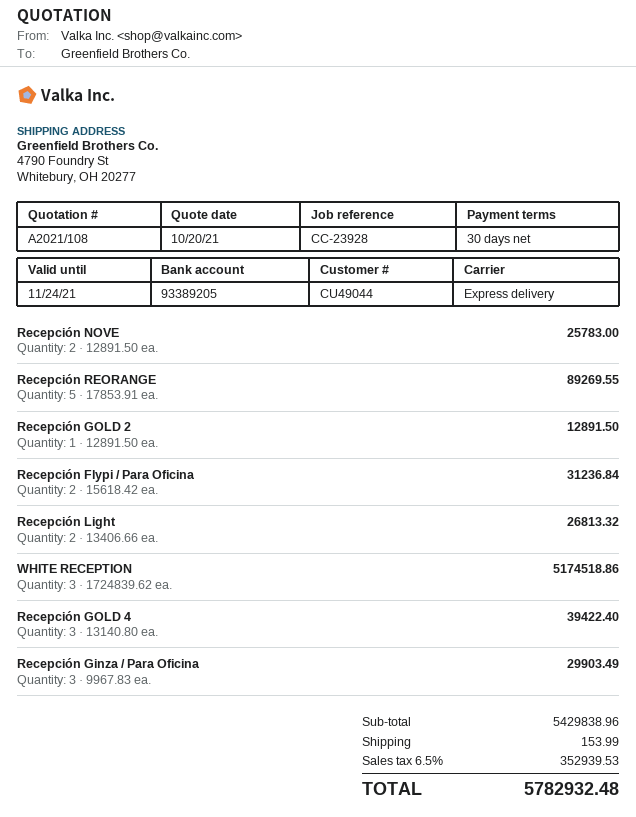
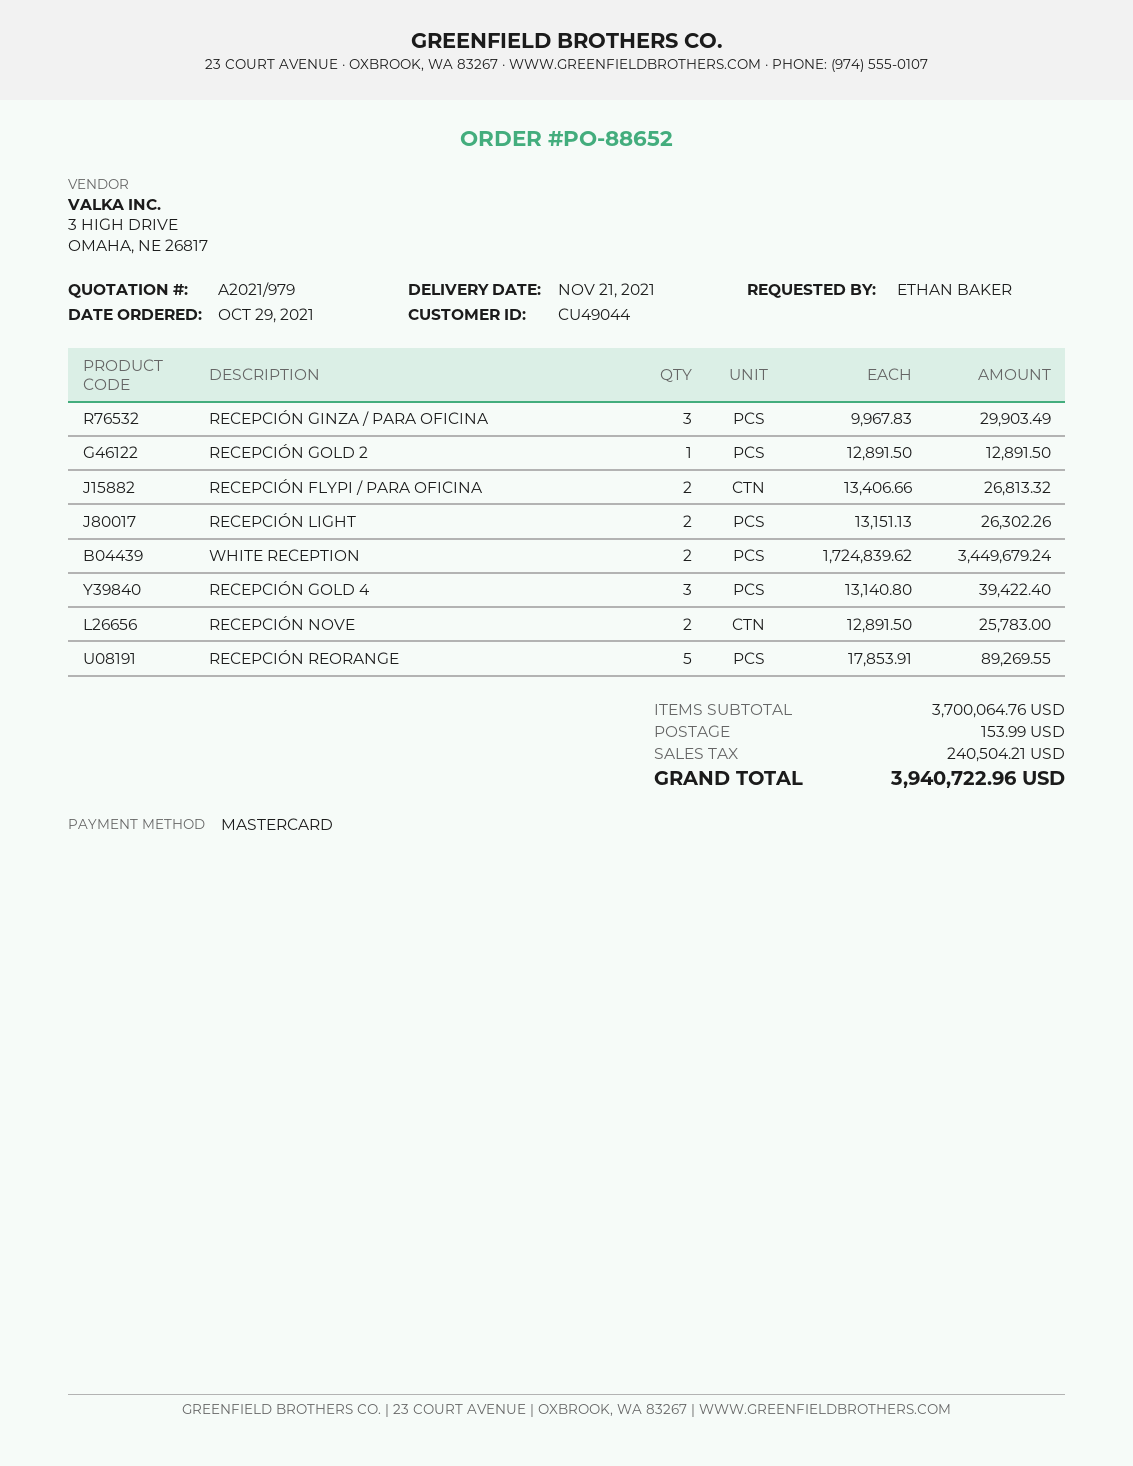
quote number: A2021/108 -> A2021/979
Recepción Flypi / Para Oficina: 2 x 15618.42 = 31236.84 -> 2 x 13406.66 = 26813.32
Recepción Light: 2 x 13406.66 = 26813.32 -> 2 x 13151.13 = 26302.26
WHITE RECEPTION: 3 x 1724839.62 = 5174518.86 -> 2 x 1724839.62 = 3449679.24
subtotal: 5429838.96 -> 3700064.76
tax: 352939.53 -> 240504.21
total: 5782932.48 -> 3940722.96

